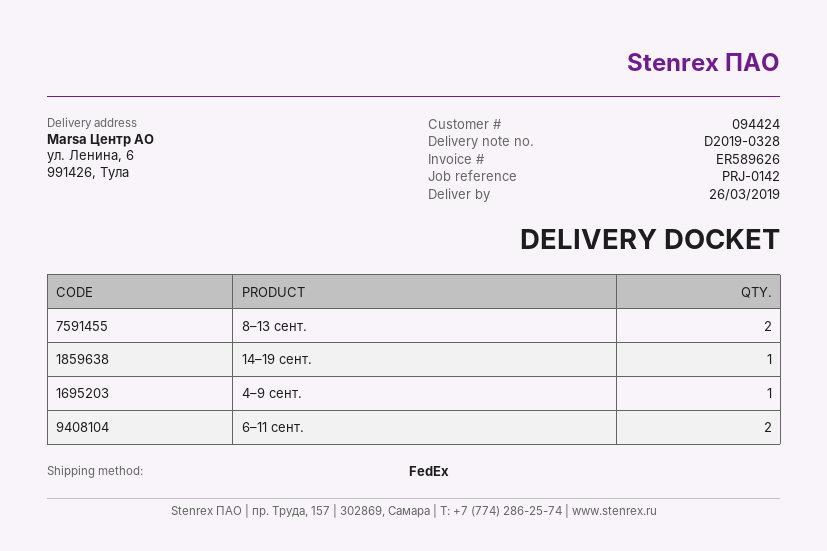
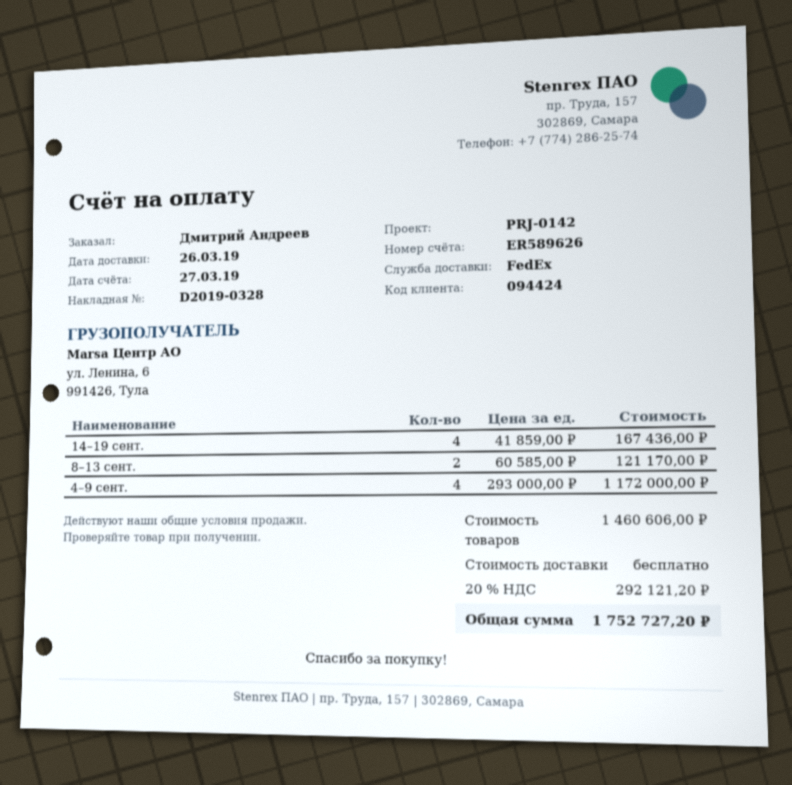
14–19 сент.: 1 -> 4
4–9 сент.: 1 -> 4
6–11 сент.: 2 -> none

